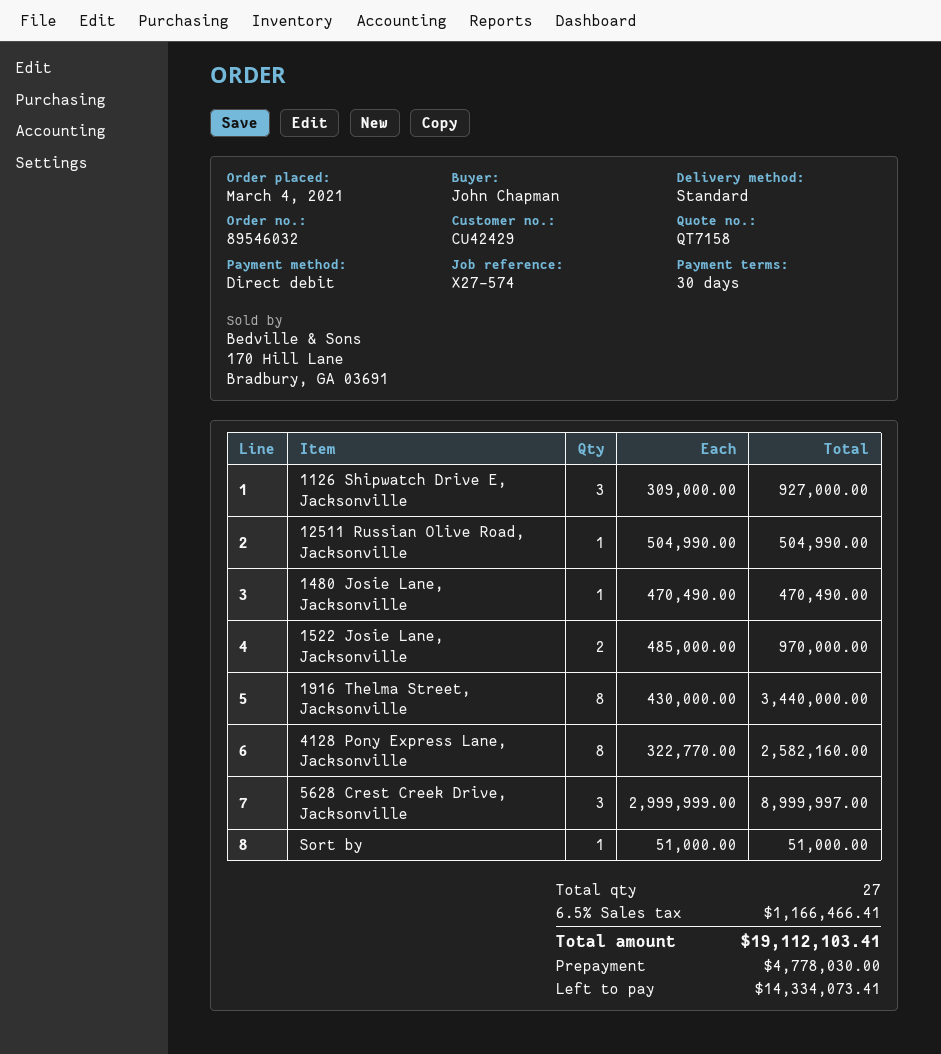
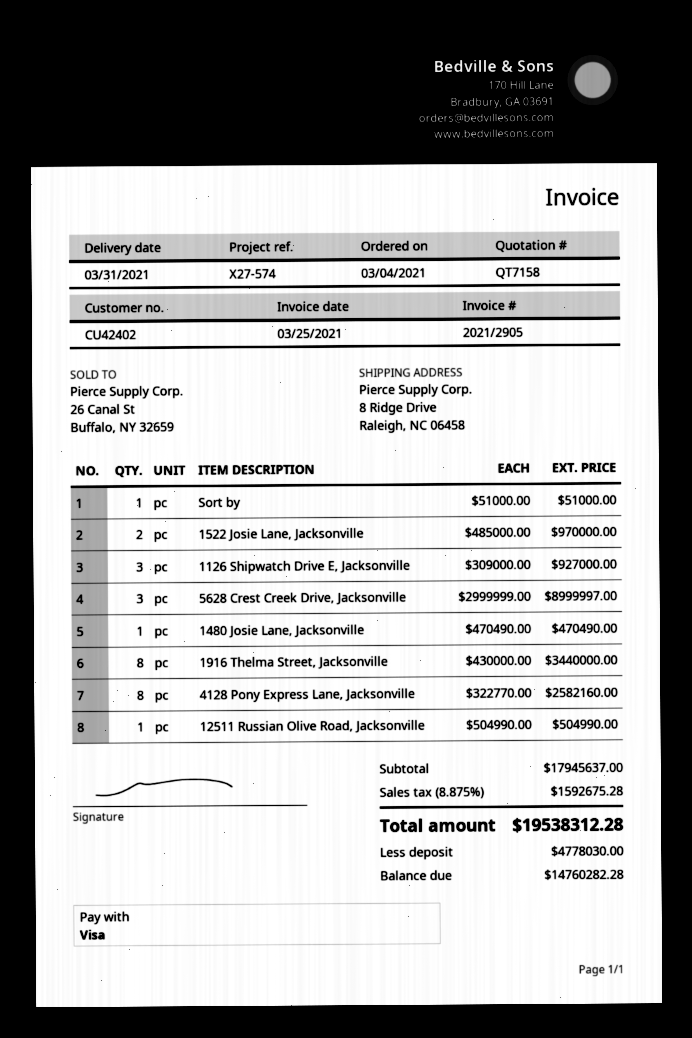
customer number: CU42429 -> CU42402
payment method: direct debit -> Visa
tax: 6.5% = 1166466.41 -> 8.875% = 1592675.28
total: 19112103.41 -> 19538312.28
balance: 14334073.41 -> 14760282.28

